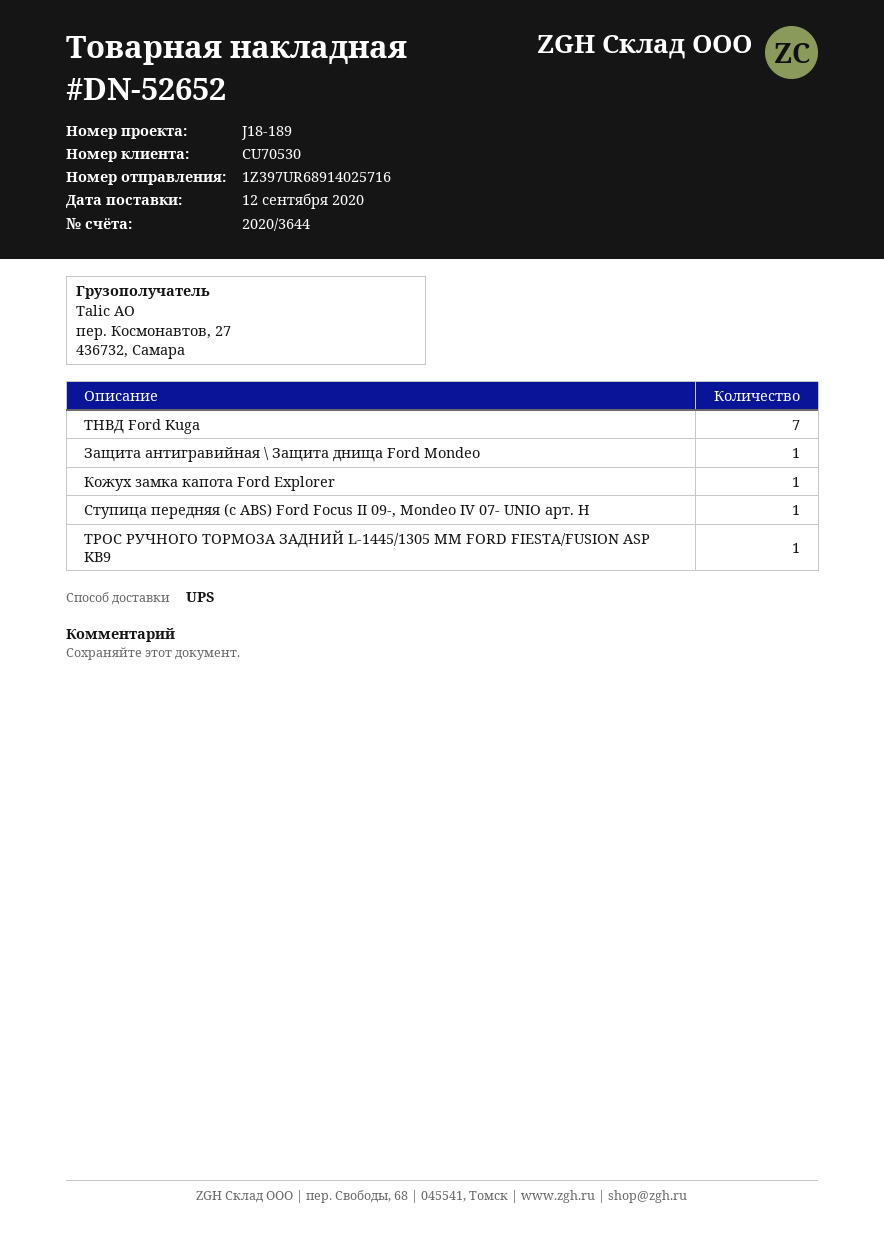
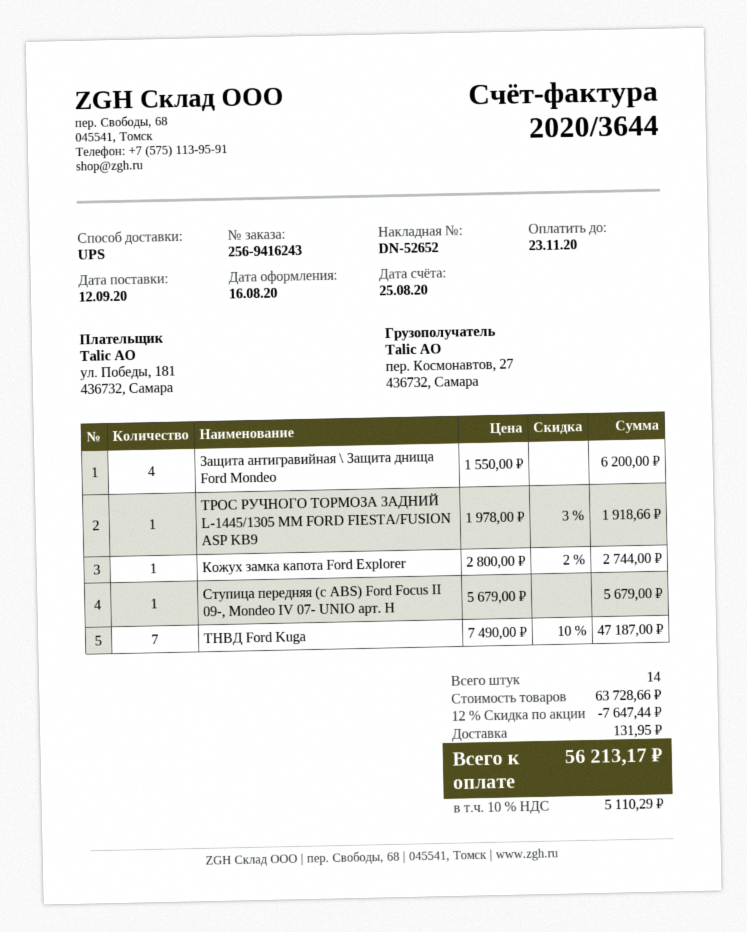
Защита антигравийная \ Защита днища Ford Mondeo: 1 -> 4

